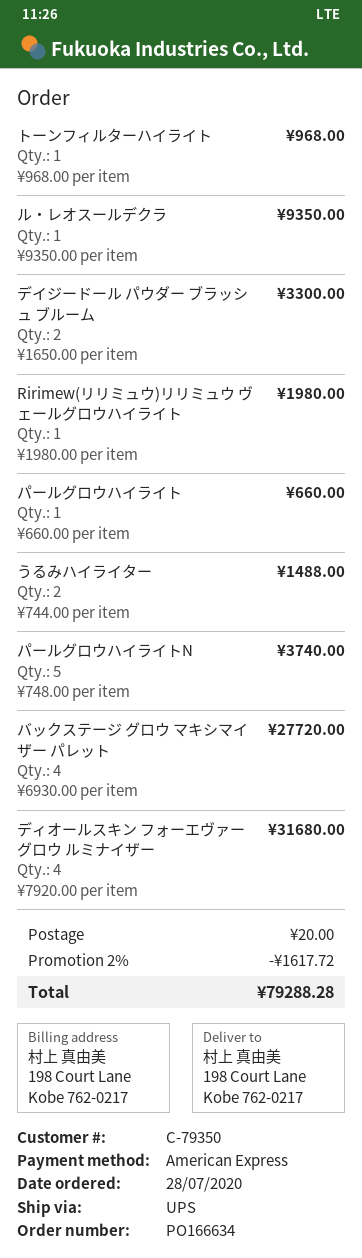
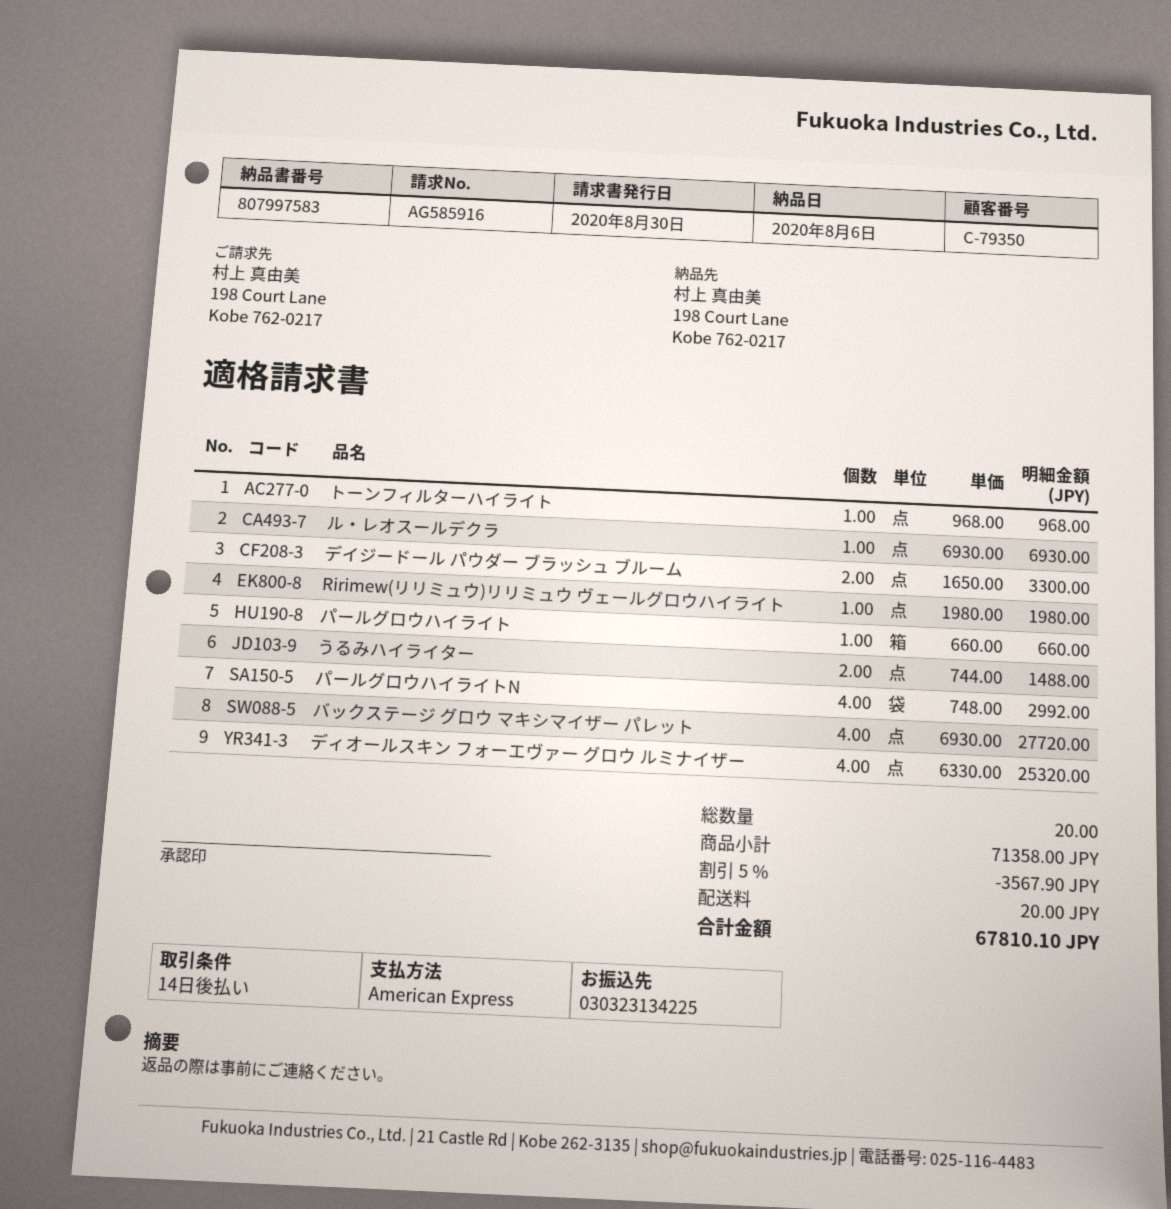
ル・レオスールデクラ: 1 x 9350.00 = 9350.00 -> 1 x 6930.00 = 6930.00
パールグロウハイライトN: 5 x 748.00 = 3740.00 -> 4 x 748.00 = 2992.00
ディオールスキン フォーエヴァー グロウ ルミナイザー: 4 x 7920.00 = 31680.00 -> 4 x 6330.00 = 25320.00
discount: 2% = 1617.72 -> 5% = 3567.90
total: 79288.28 -> 67810.10

